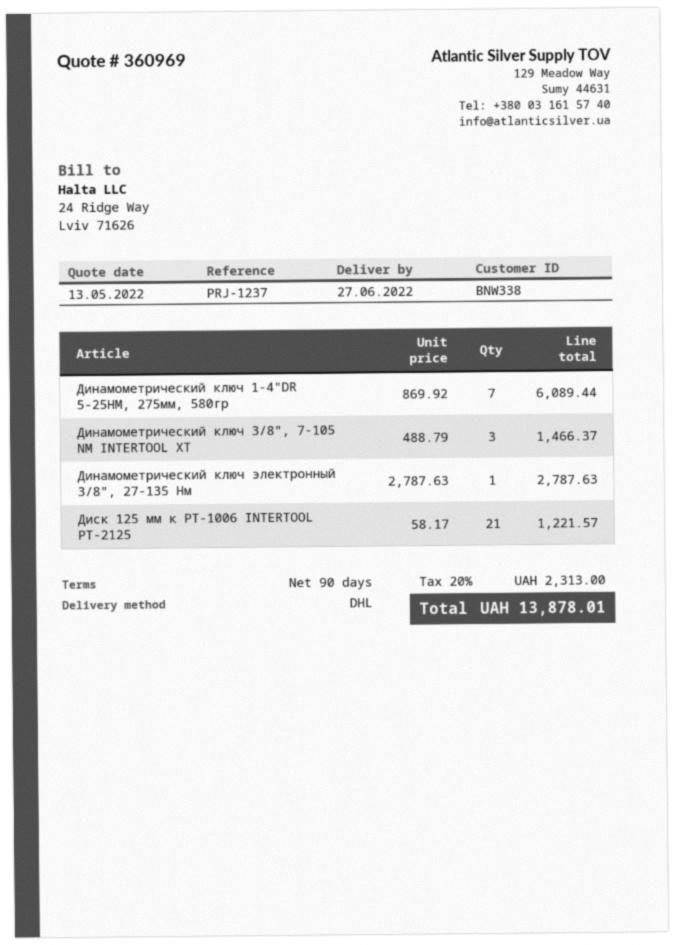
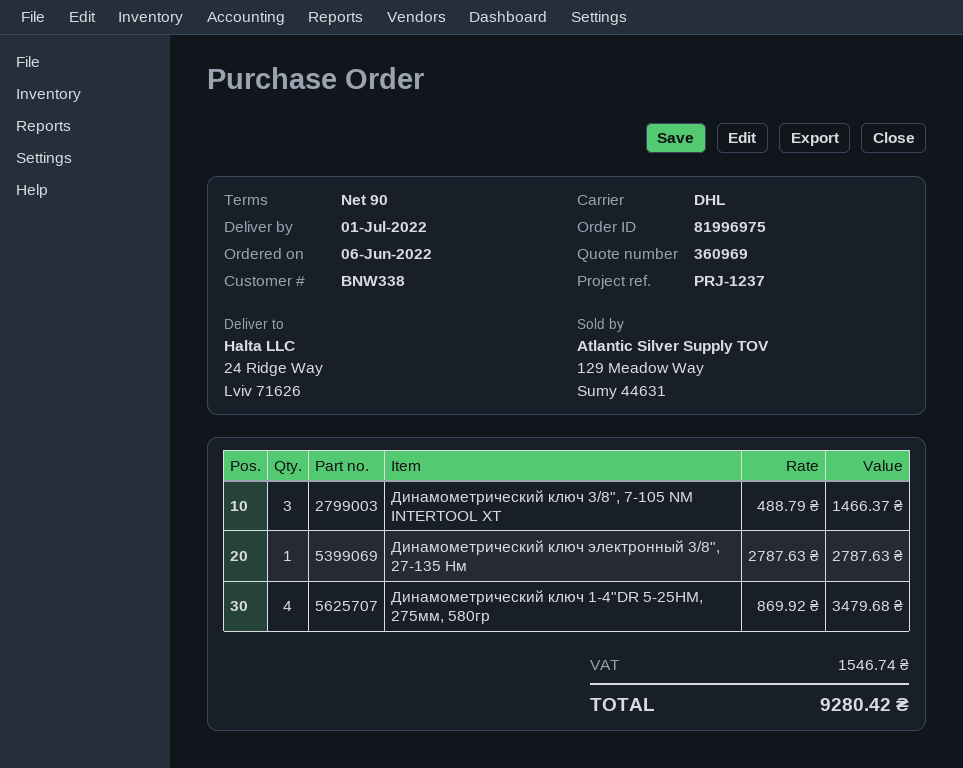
delivery date: 2022-06-27 -> 2022-07-01
Динамометрический ключ 1-4"DR 5-25HM, 275мм, 580гр: 7 x 869.92 = 6089.44 -> 4 x 869.92 = 3479.68
Диск 125 мм к PT-1006 INTERTOOL PT-2125: 21 x 58.17 = 1221.57 -> none
tax: 2313.00 -> 1546.74
total: 13878.01 -> 9280.42

